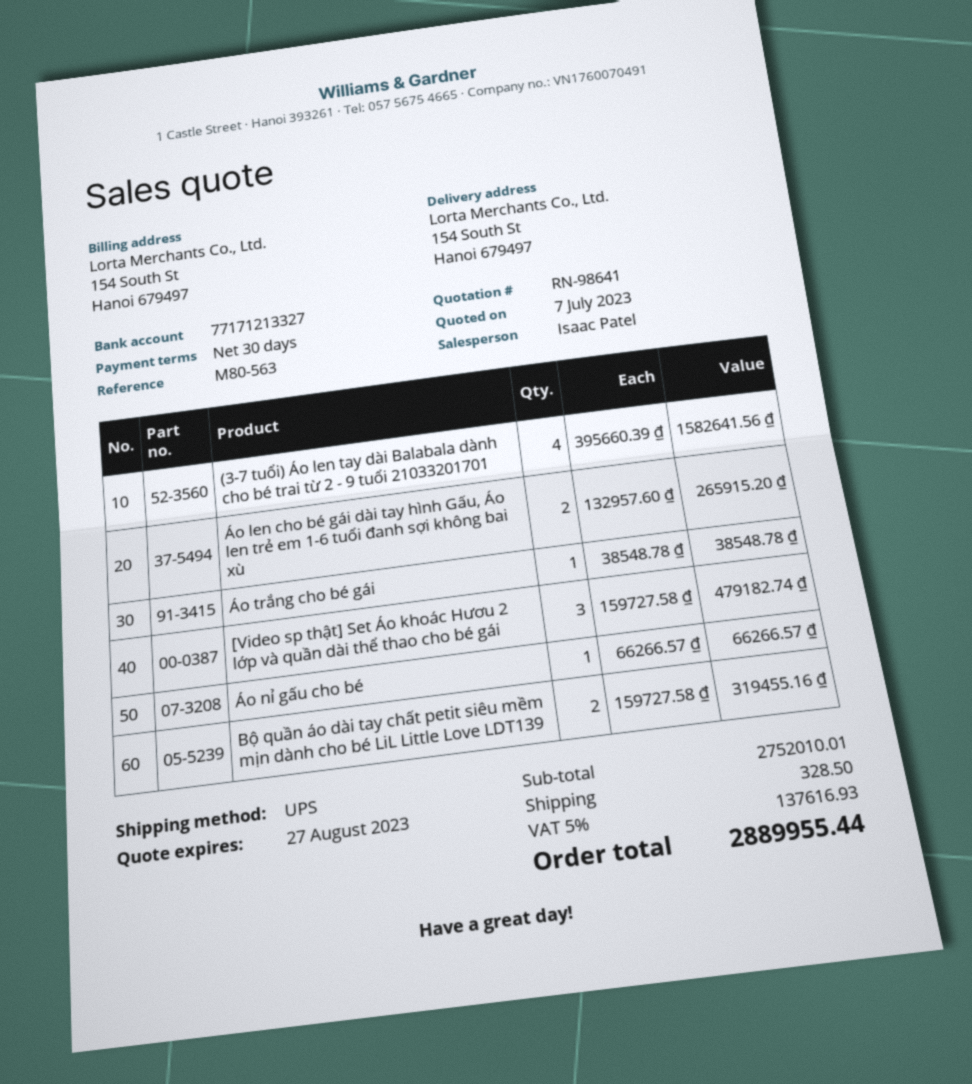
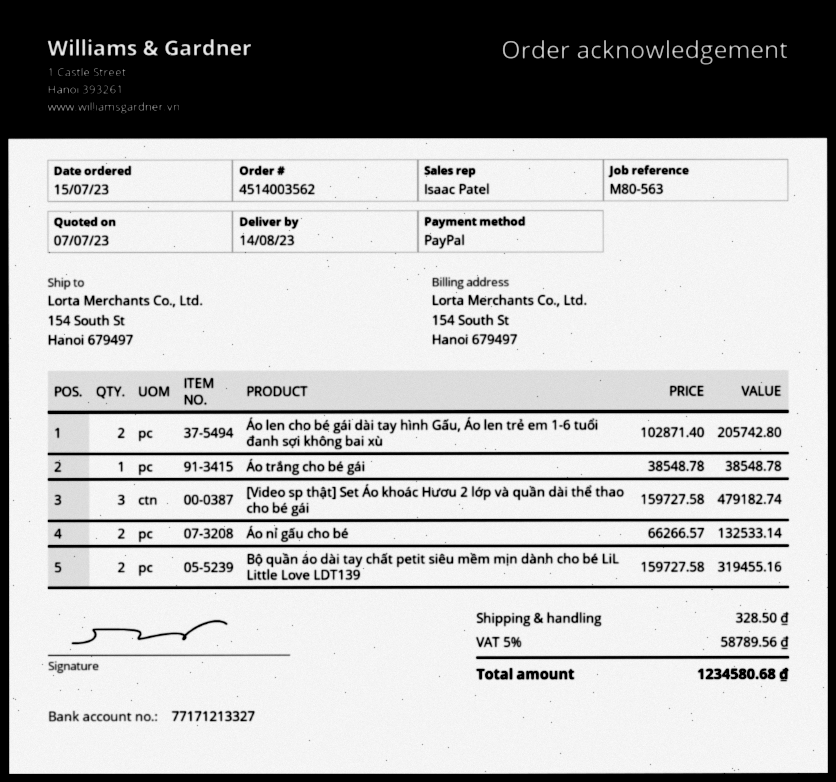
(3-7 tuổi) Áo len tay dài Balabala dành cho bé trai từ 2 - 9 tuổi 21033201701: 4 x 395660.39 = 1582641.56 -> none
Áo len cho bé gái dài tay hình Gấu, Áo len trẻ em 1-6 tuổi đanh sợi không bai xù: 2 x 132957.60 = 265915.20 -> 2 x 102871.40 = 205742.80
Áo nỉ gấu cho bé: 1 x 66266.57 = 66266.57 -> 2 x 66266.57 = 132533.14
tax: 5% = 137616.93 -> 5% = 58789.56
total: 2889955.44 -> 1234580.68

